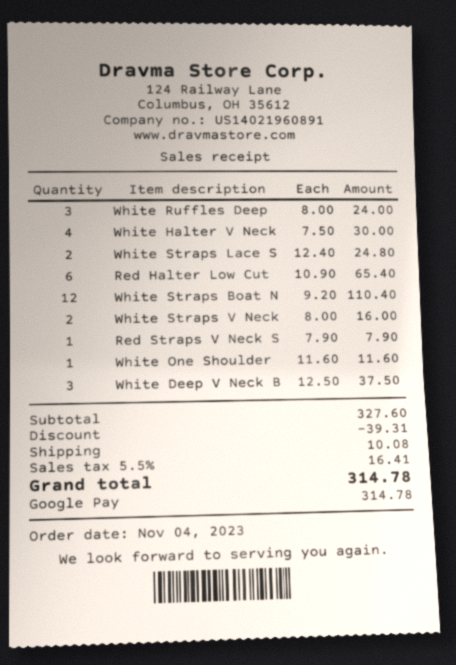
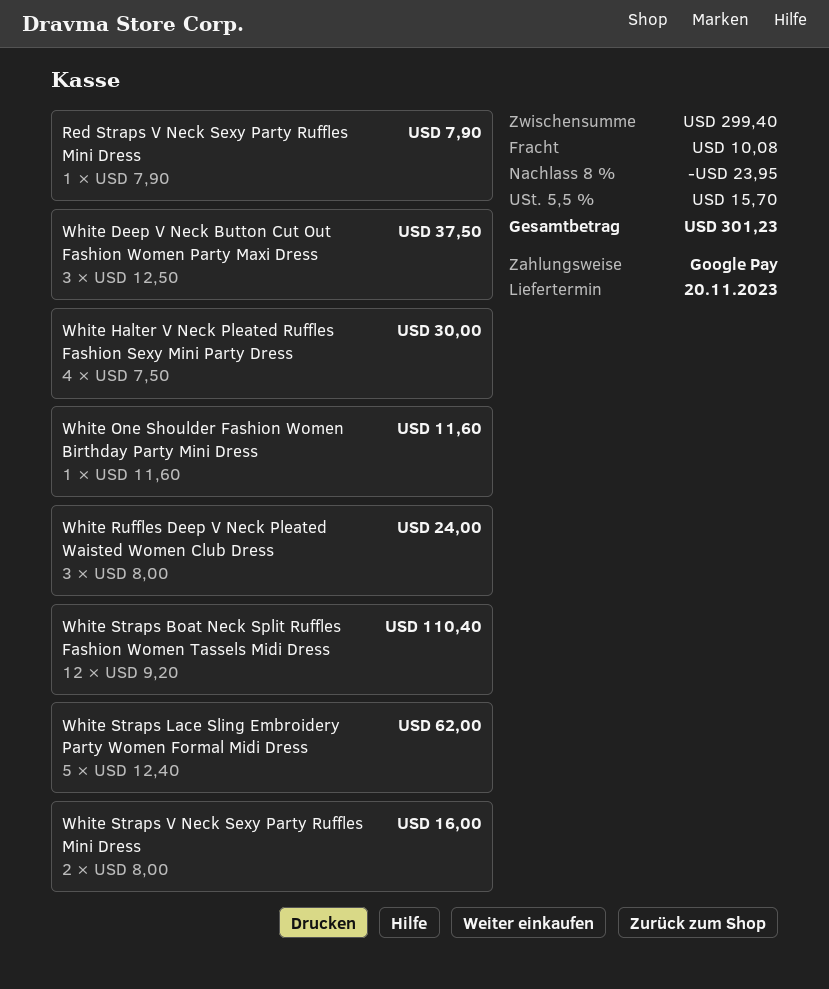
White Straps Lace S: 2 x 12.40 = 24.80 -> 5 x 12.40 = 62.00
Red Halter Low Cut: 6 x 10.90 = 65.40 -> none
subtotal: 327.60 -> 299.40
discount: 39.31 -> 23.95
tax: 5.5% = 16.41 -> 5.5% = 15.70
total: 314.78 -> 301.23

